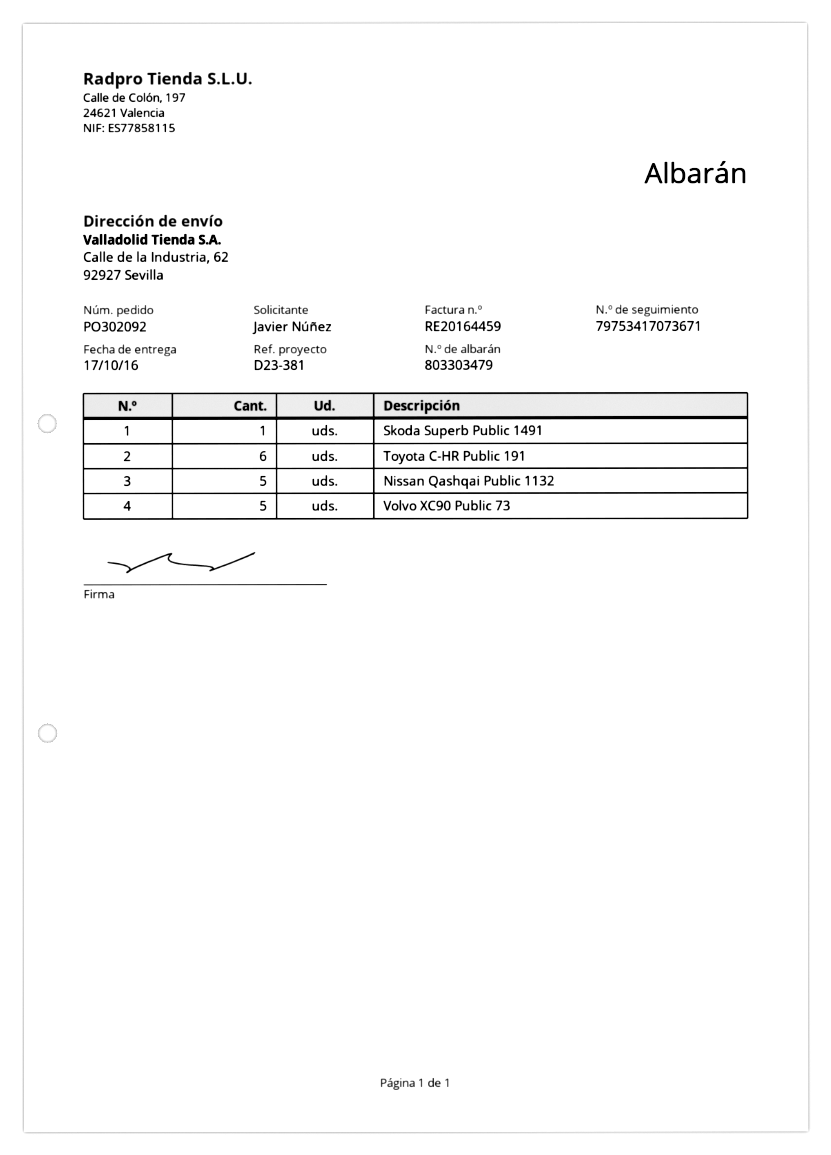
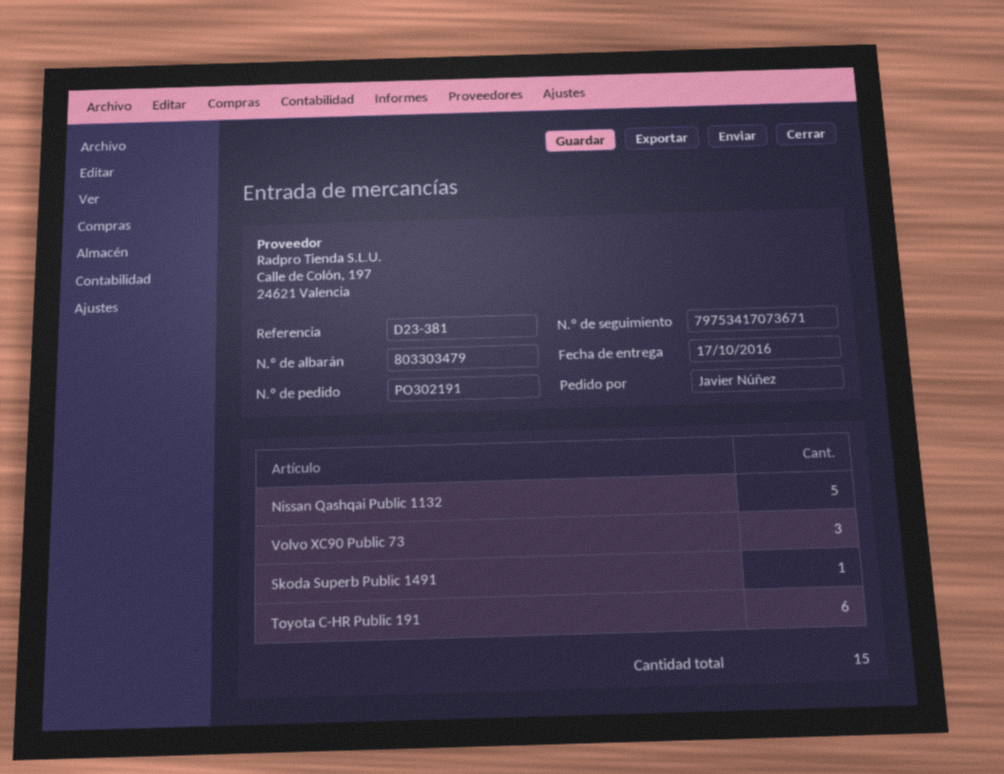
order number: PO302092 -> PO302191
Volvo XC90 Public 73: 5 -> 3

